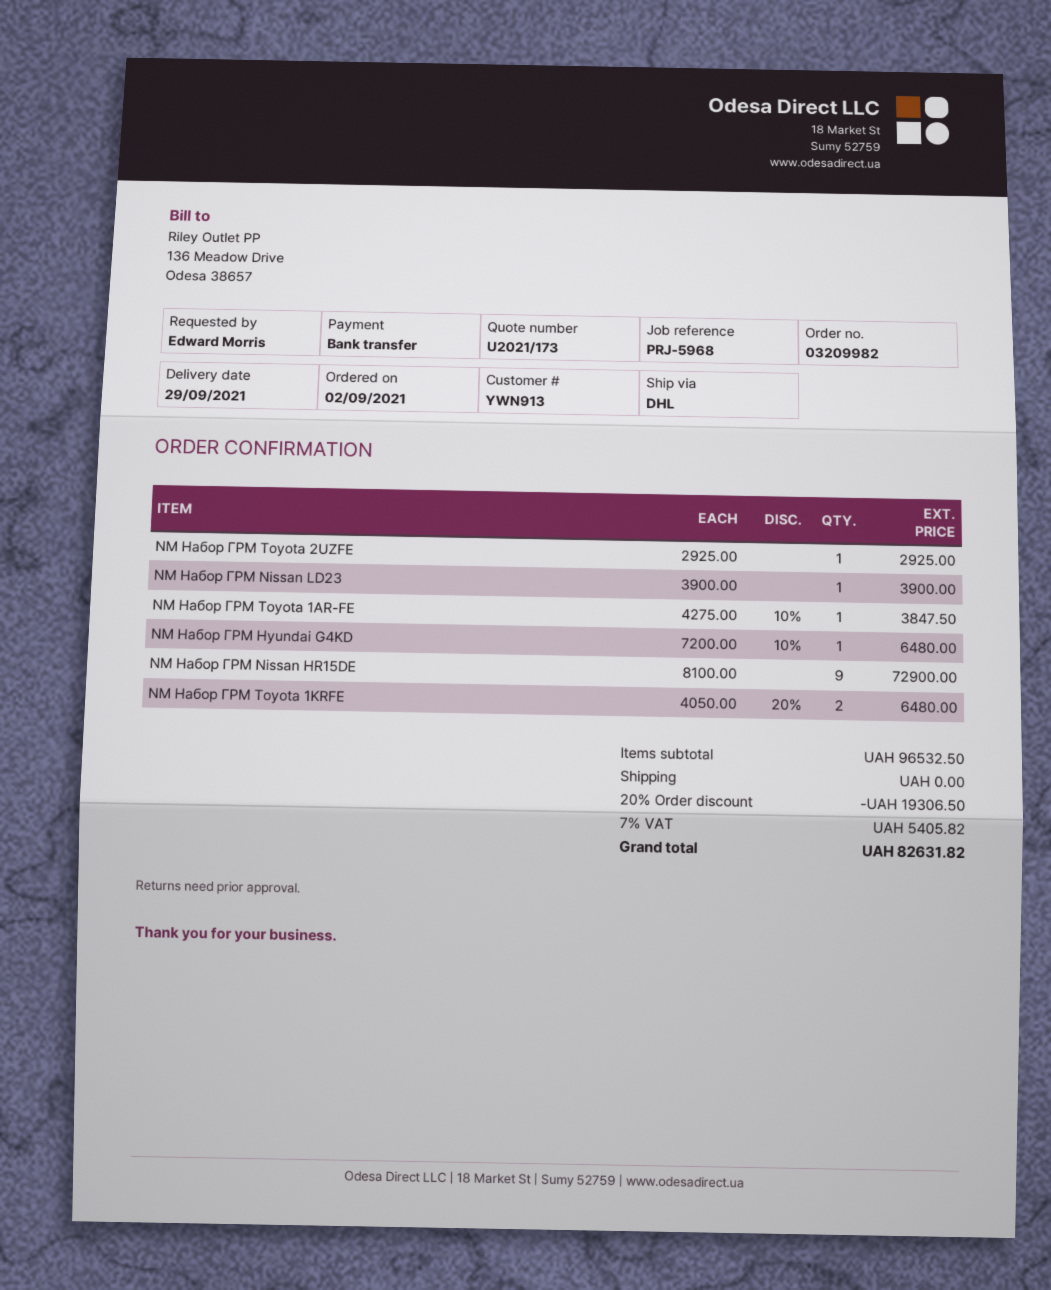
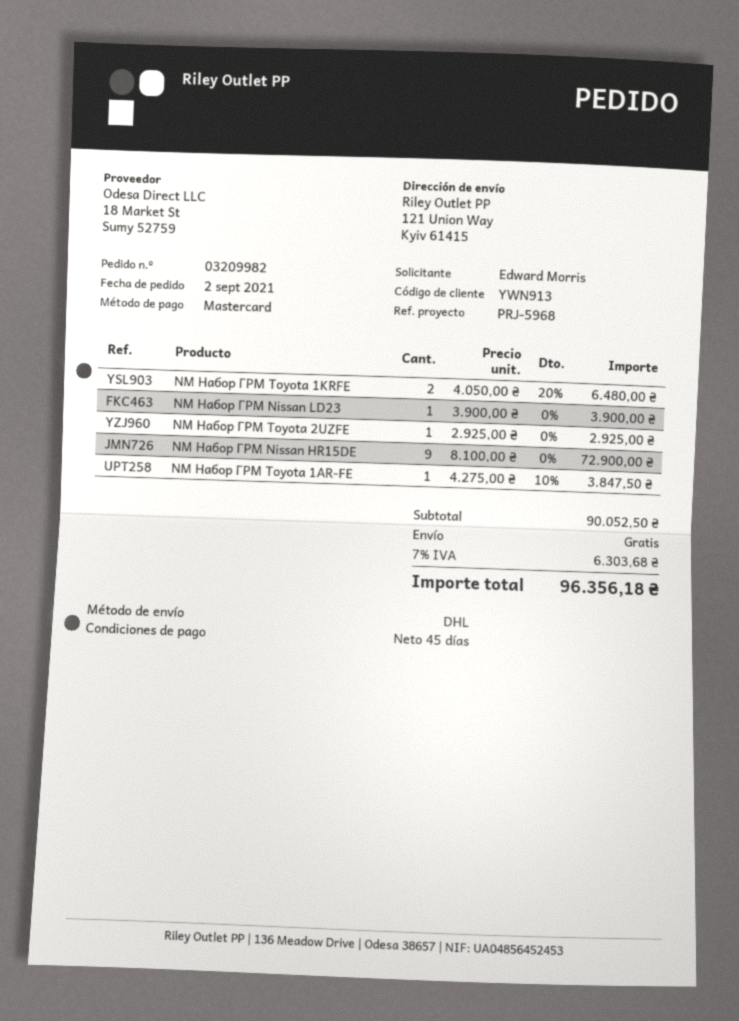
payment method: bank transfer -> Mastercard
NM Набор ГРМ Hyundai G4KD: 1 x 7200.00 - 10% = 6480.00 -> none
subtotal: 96532.50 -> 90052.50
discount: 20% = 19306.50 -> none
tax: 7% = 5405.82 -> 7% = 6303.68
total: 82631.82 -> 96356.18

